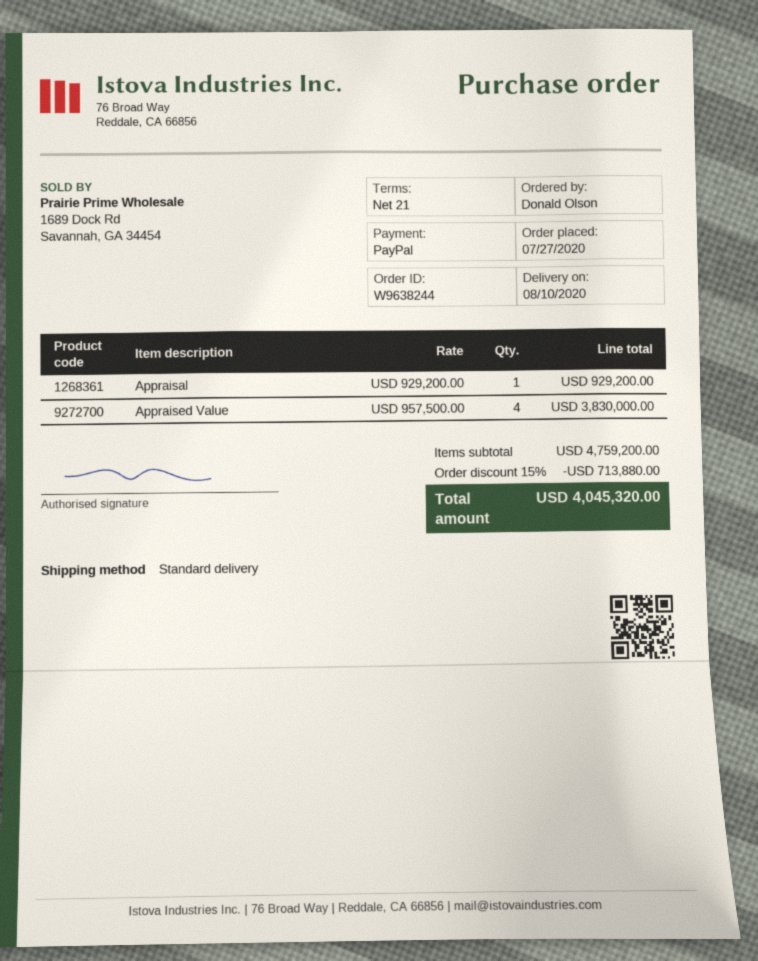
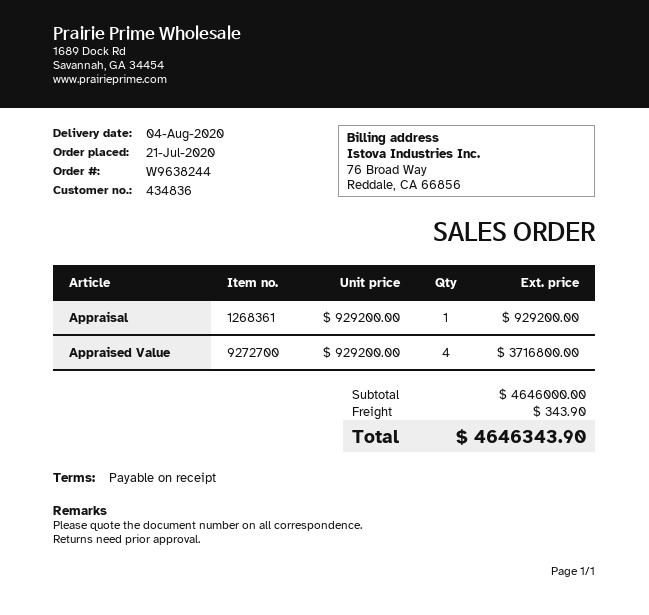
order date: 2020-07-27 -> 2020-07-21
delivery date: 2020-08-10 -> 2020-08-04
payment terms: 21 days -> on receipt
Appraised Value: 4 x 957500.00 = 3830000.00 -> 4 x 929200.00 = 3716800.00
subtotal: 4759200.00 -> 4646000.00
discount: 15% = 713880.00 -> none
shipping: none -> 343.90
total: 4045320.00 -> 4646343.90

